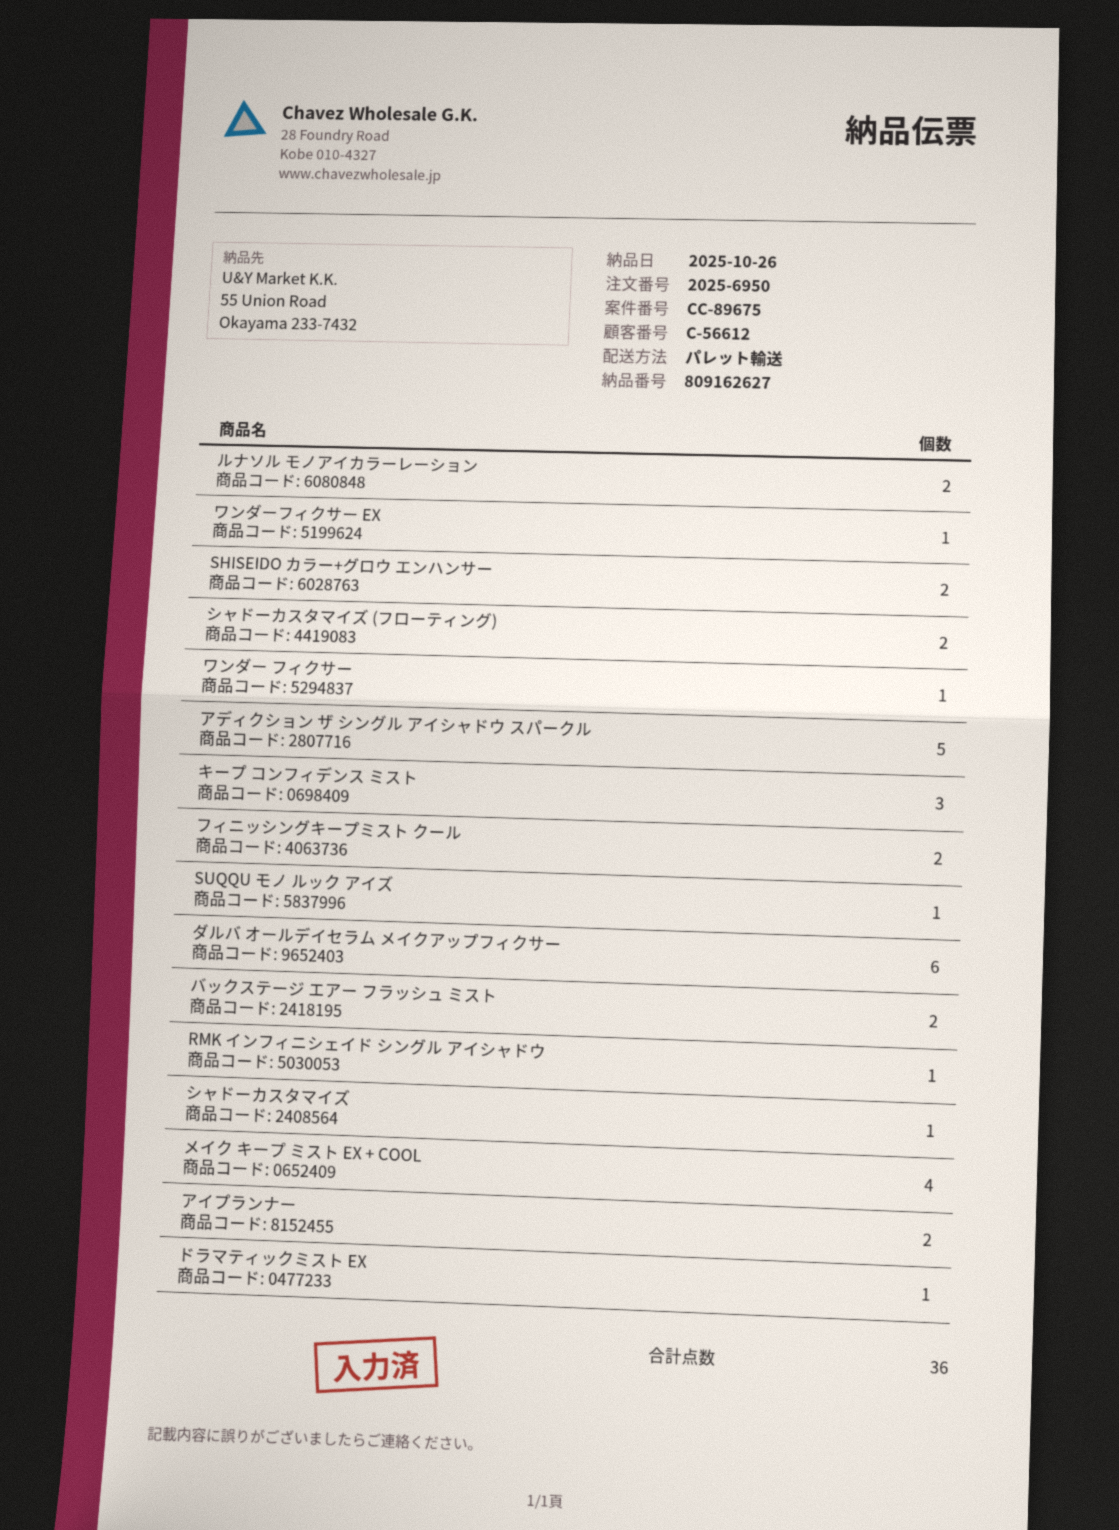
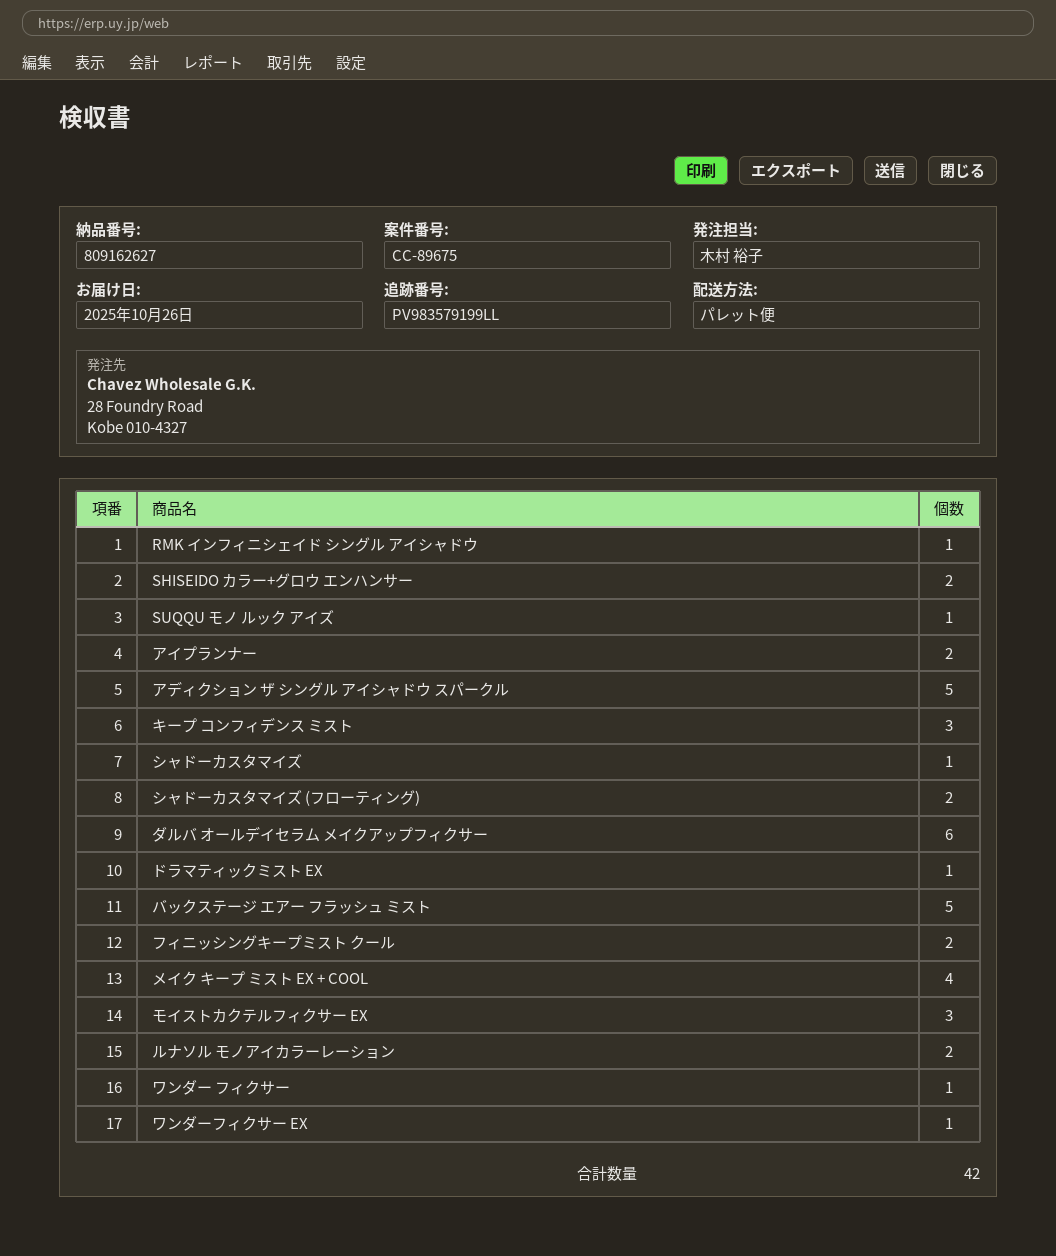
バックステージ エアー フラッシュ ミスト: 2 -> 5
モイストカクテルフィクサー EX: none -> 3
total quantity: 36 -> 42

